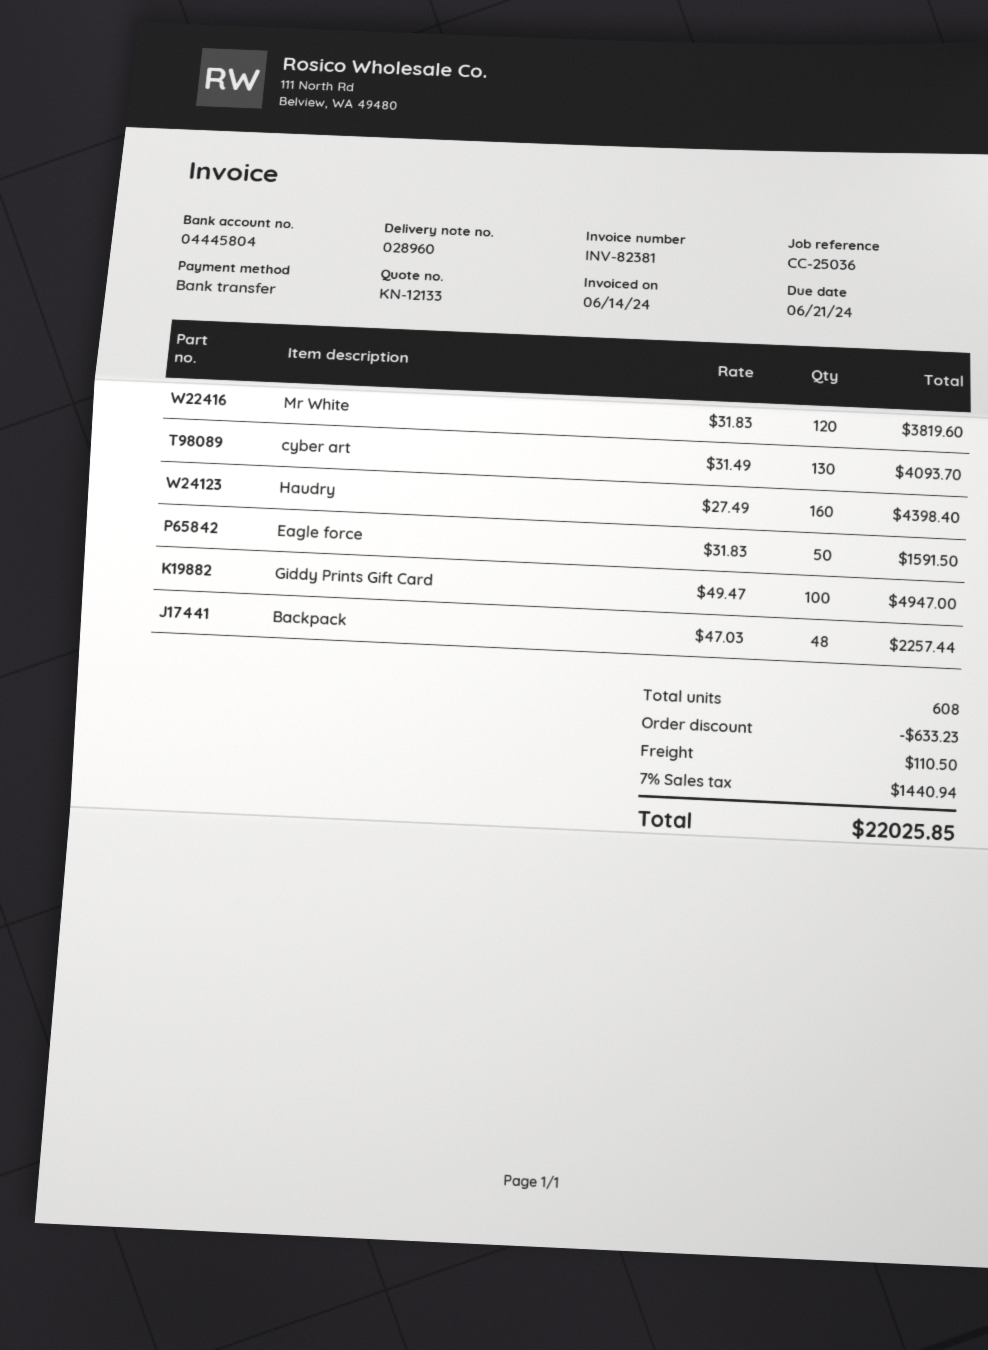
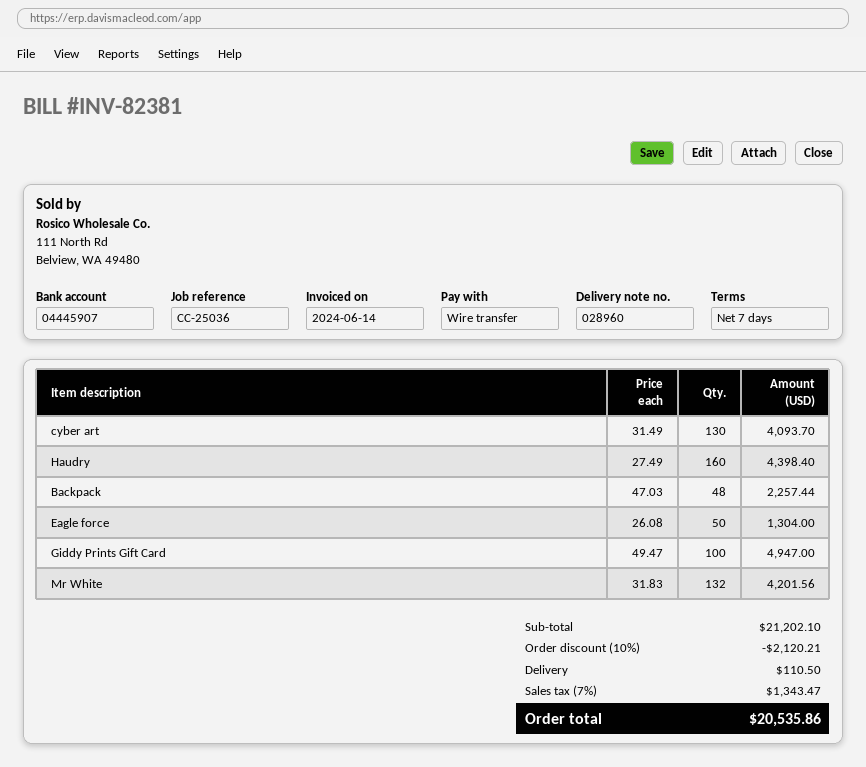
bank account: 04445804 -> 04445907
Mr White: 120 x 31.83 = 3819.60 -> 132 x 31.83 = 4201.56
Eagle force: 50 x 31.83 = 1591.50 -> 50 x 26.08 = 1304.00
discount: 633.23 -> 2120.21
tax: 7% = 1440.94 -> 7% = 1343.47
total: 22025.85 -> 20535.86

